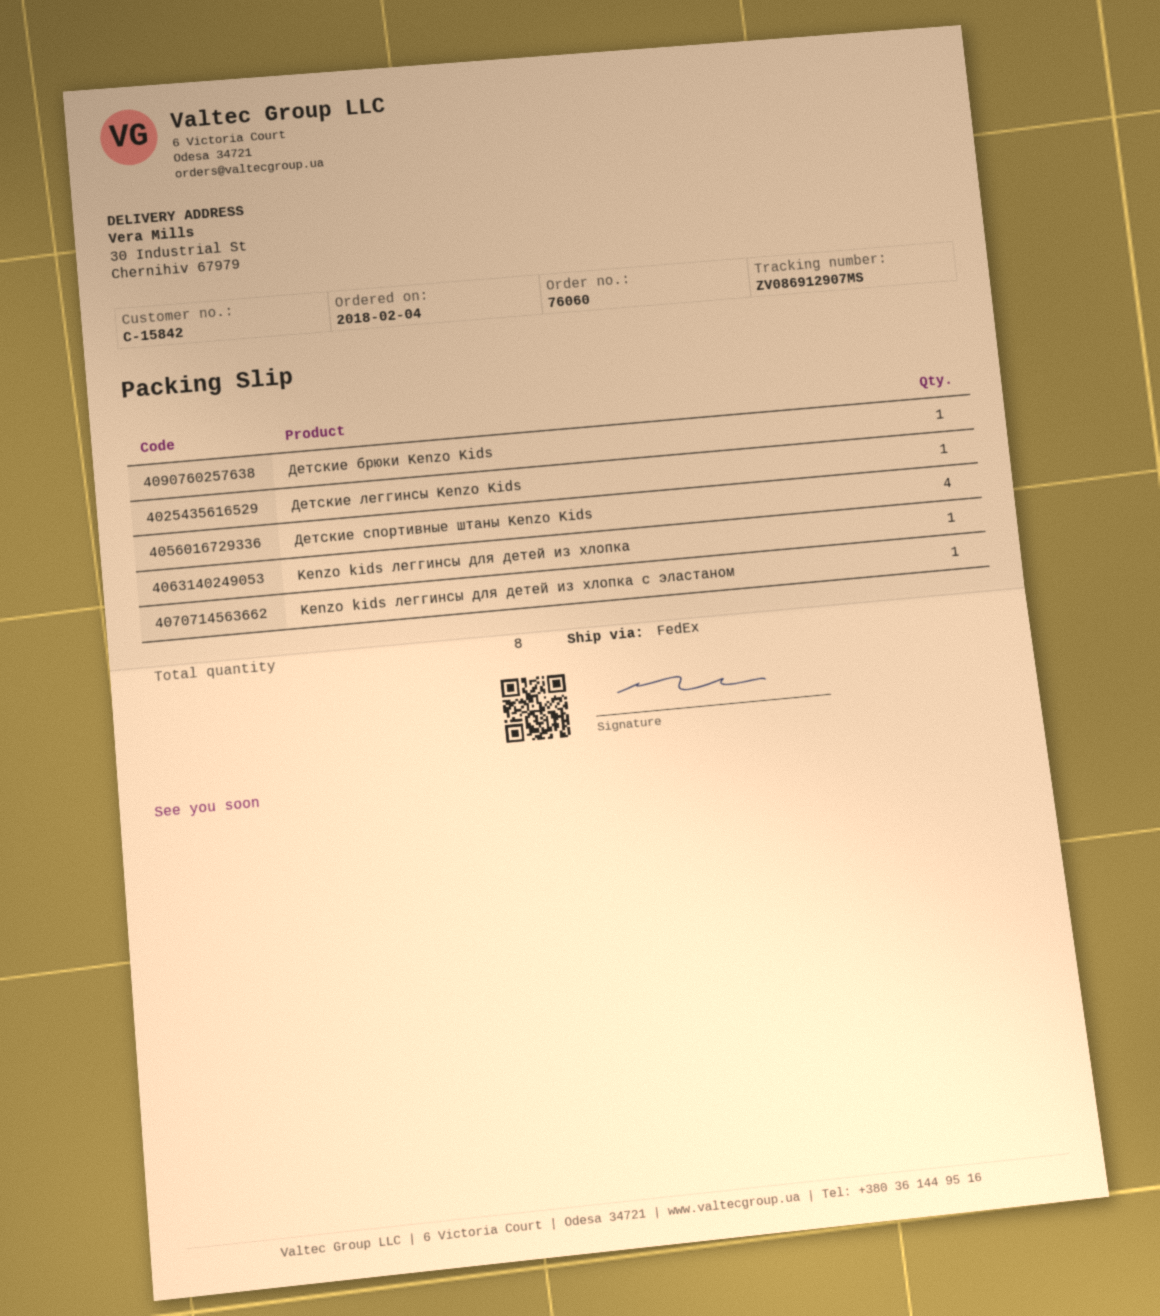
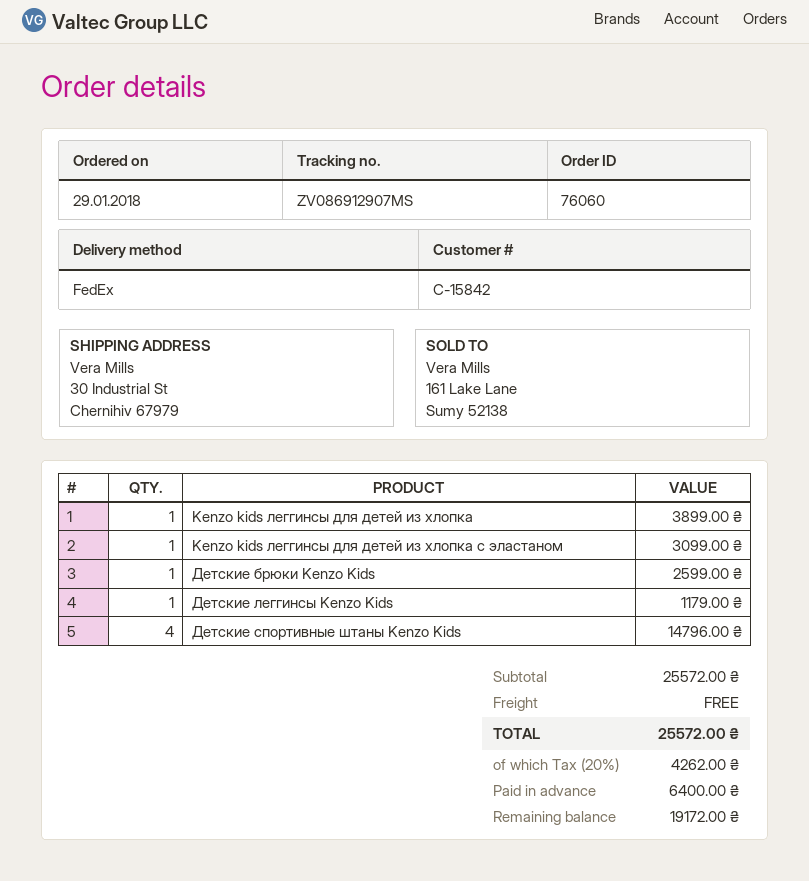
order date: 2018-02-04 -> 2018-01-29

